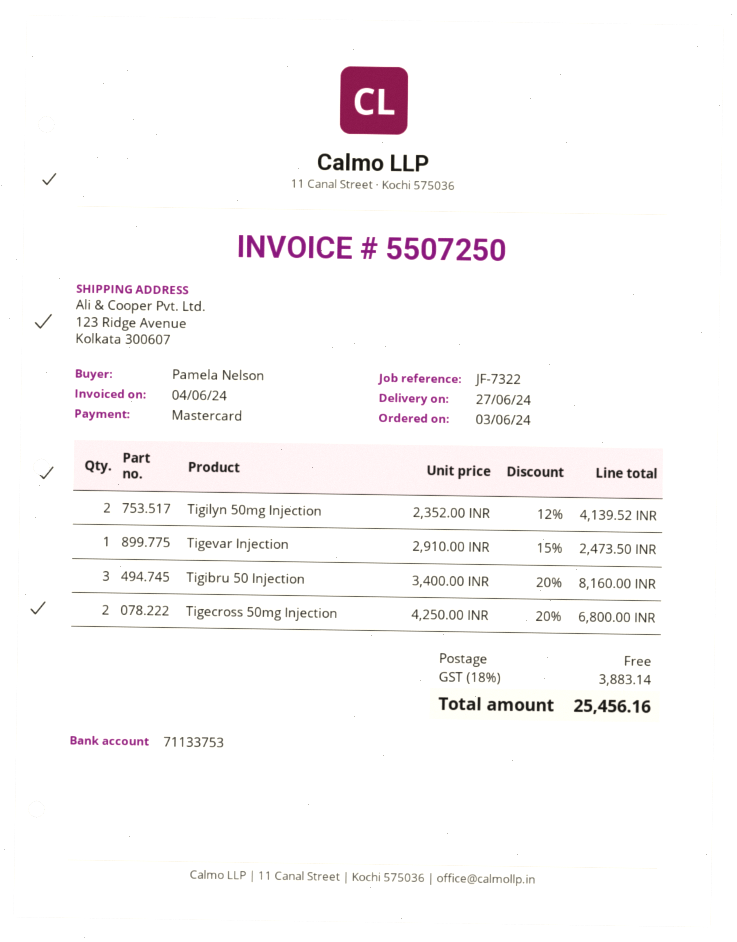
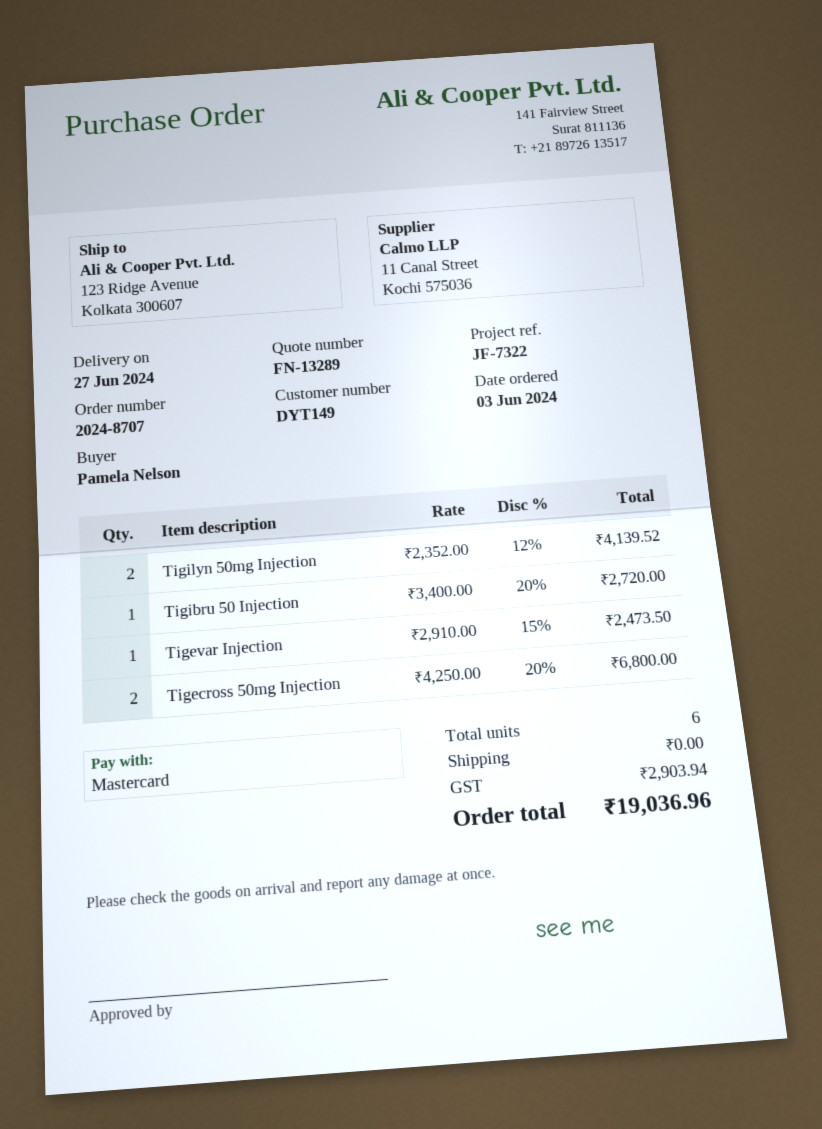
Tigibru 50 Injection: 3 x 3400.00 - 20% = 8160.00 -> 1 x 3400.00 - 20% = 2720.00
tax: 3883.14 -> 2903.94
total: 25456.16 -> 19036.96

